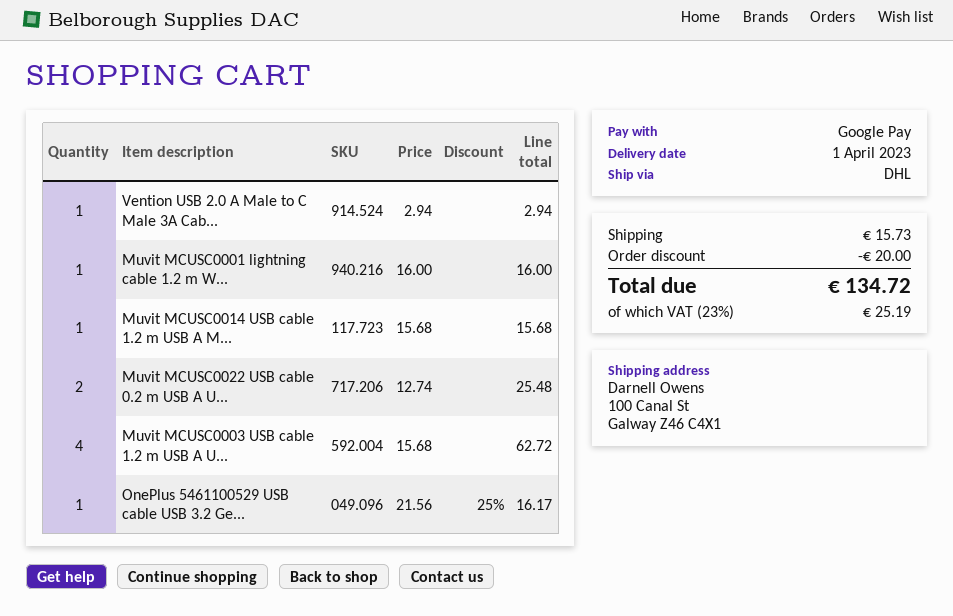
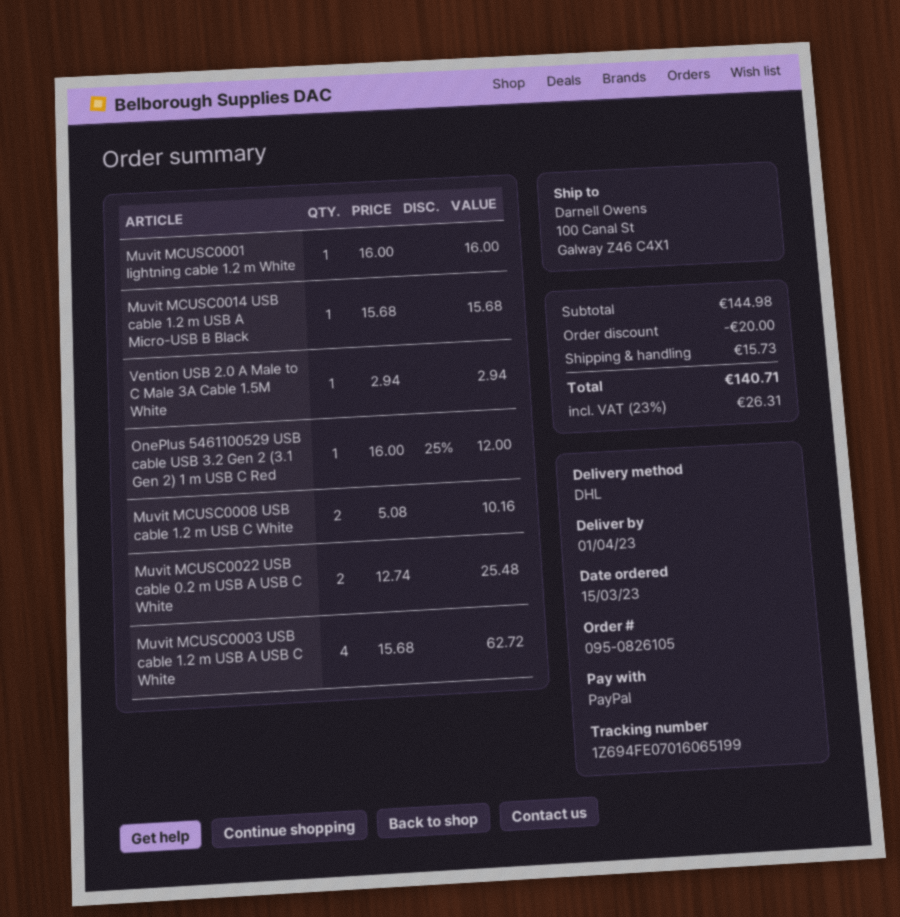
payment method: Google Pay -> PayPal
OnePlus 5461100529 USB cable USB 3.2 Ge...: 1 x 21.56 - 25% = 16.17 -> 1 x 16.00 - 25% = 12.00
Muvit MCUSC0008 USB cable 1.2 m USB C White: none -> 2 x 5.08 = 10.16
tax: 23% = 25.19 -> 23% = 26.31
total: 134.72 -> 140.71

